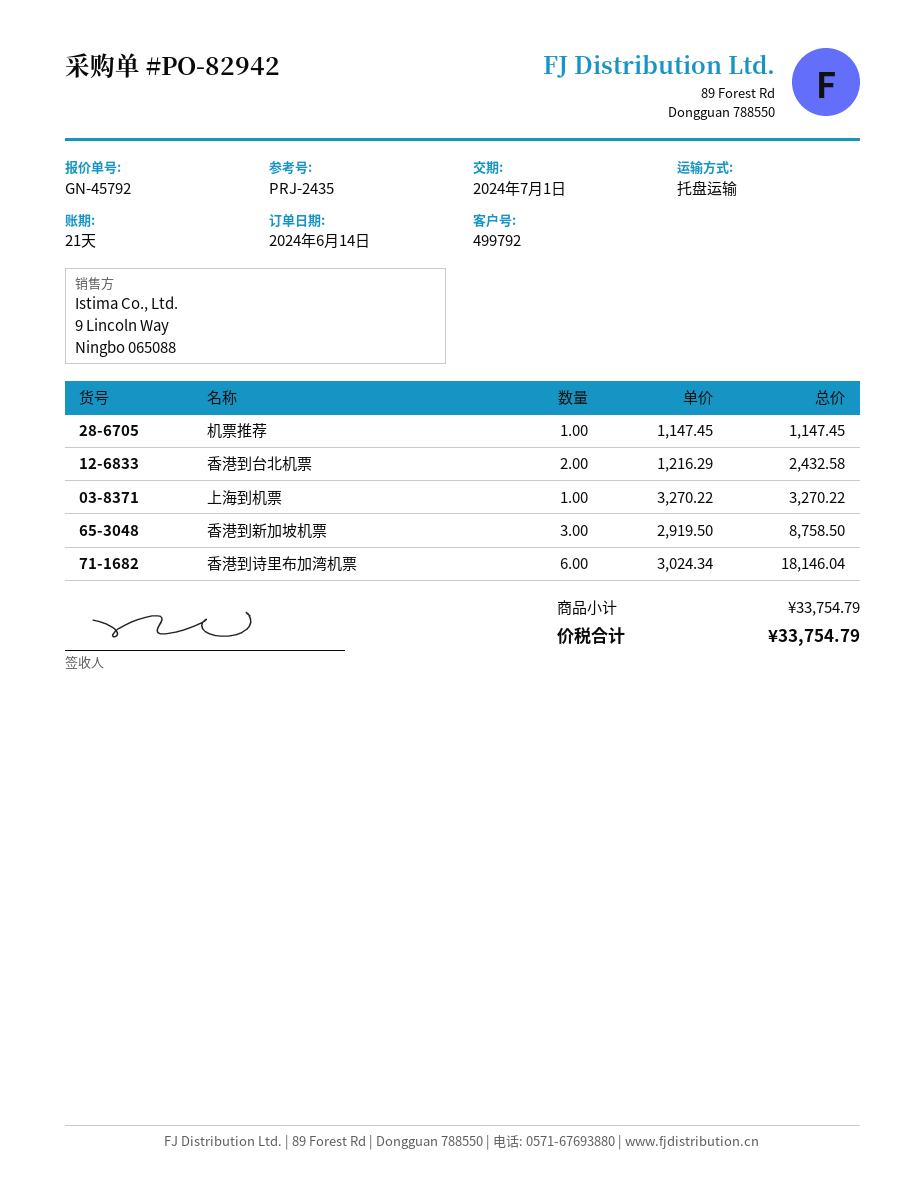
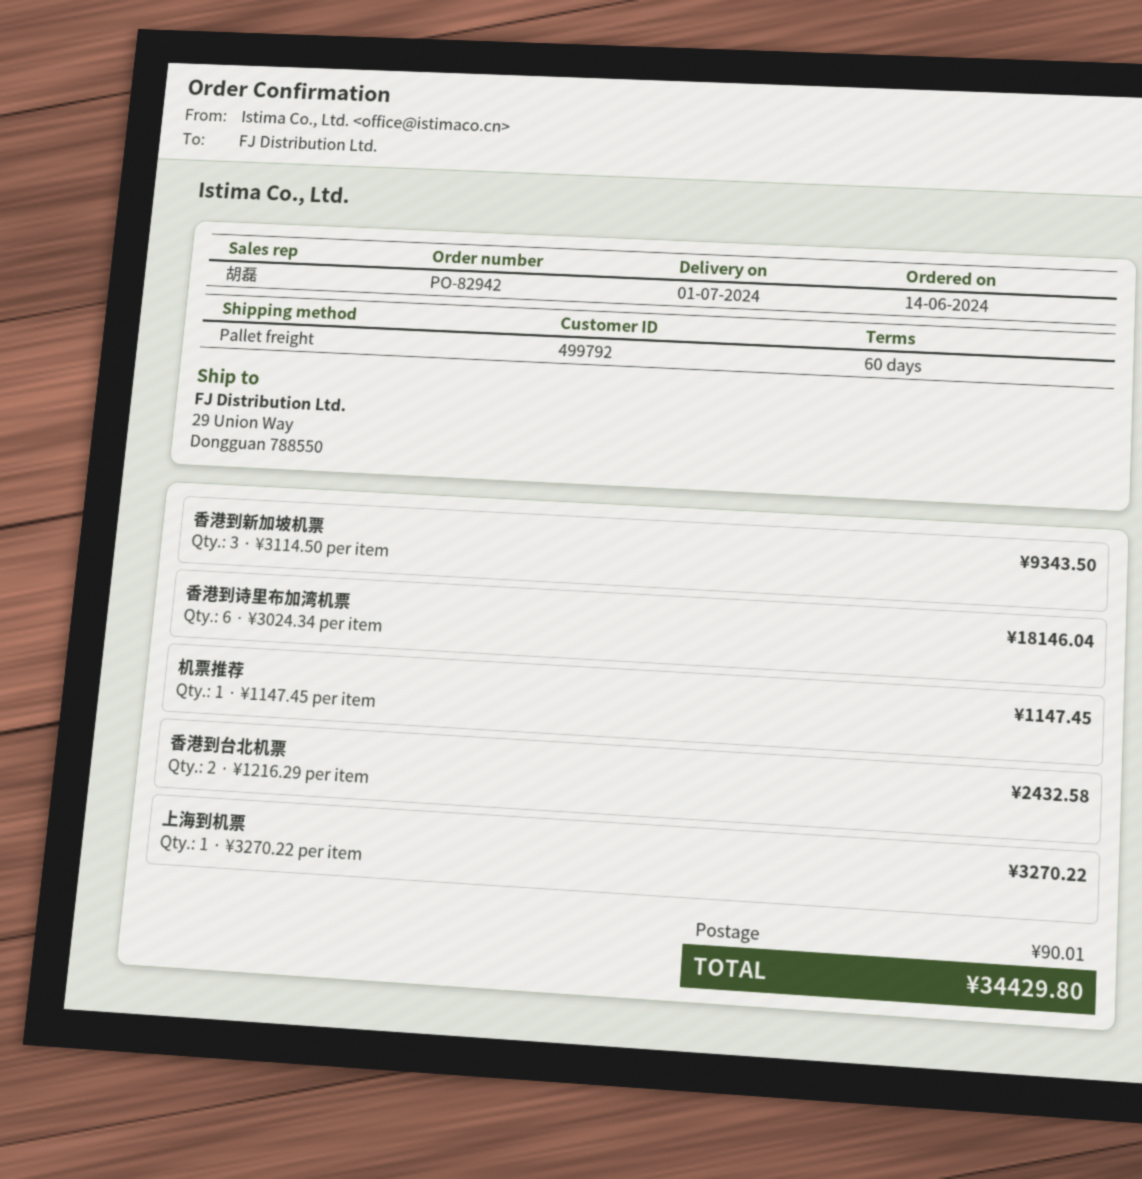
payment terms: 21 days -> 60 days
香港到新加坡机票: 3 x 2919.50 = 8758.50 -> 3 x 3114.50 = 9343.50
shipping: none -> 90.01
total: 33754.79 -> 34429.80

